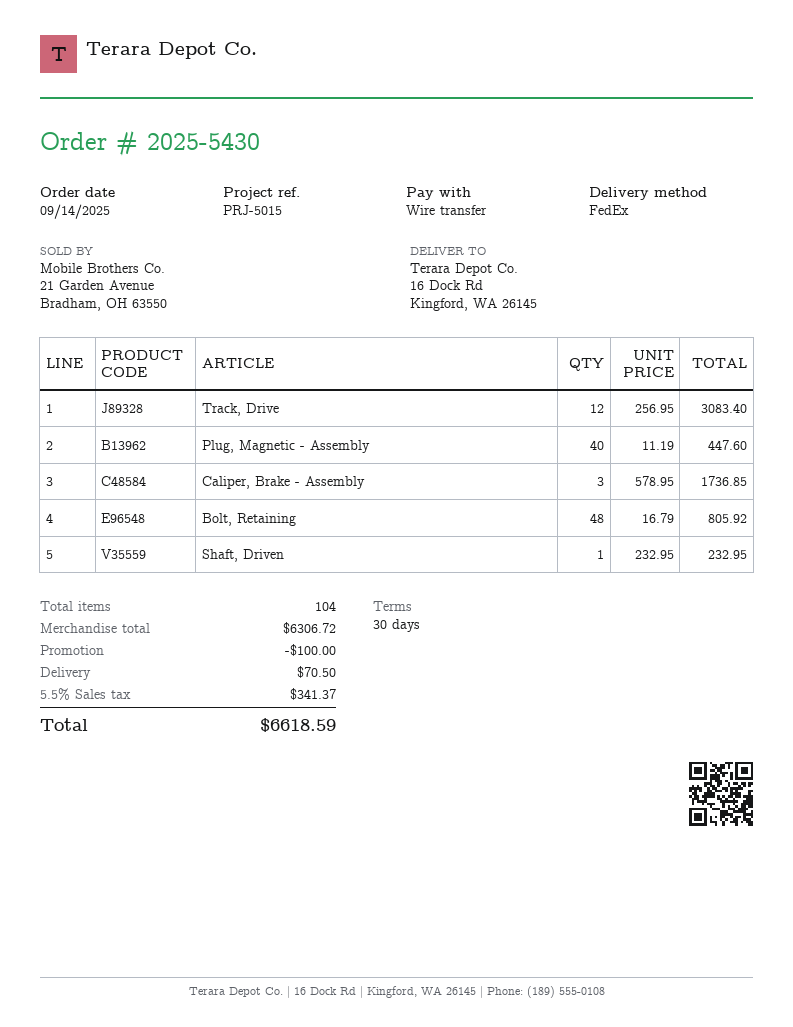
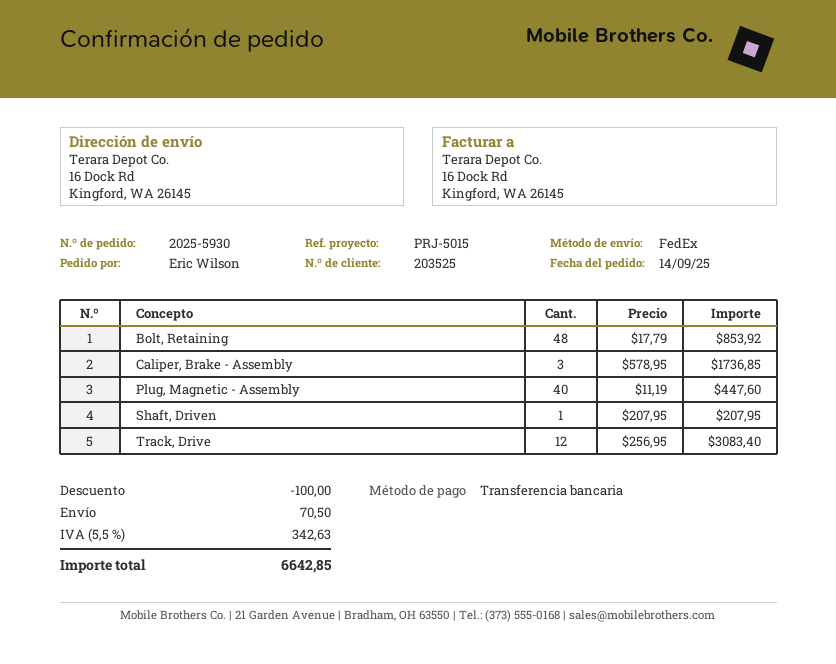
order number: 2025-5430 -> 2025-5930
Bolt, Retaining: 48 x 16.79 = 805.92 -> 48 x 17.79 = 853.92
Shaft, Driven: 1 x 232.95 = 232.95 -> 1 x 207.95 = 207.95
tax: 5.5% = 341.37 -> 5.5% = 342.63
total: 6618.59 -> 6642.85

